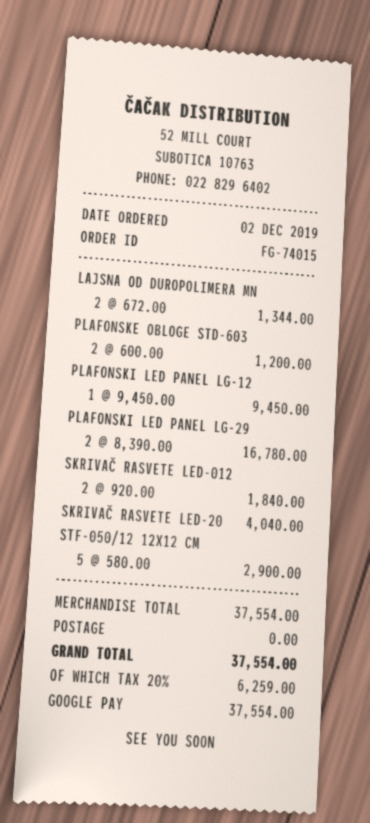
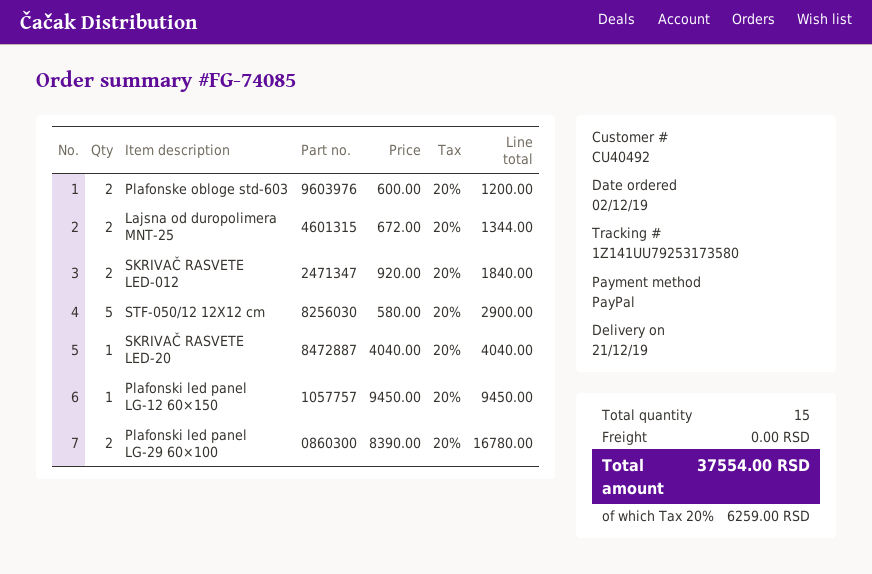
order number: FG-74015 -> FG-74085
payment method: Google Pay -> PayPal

